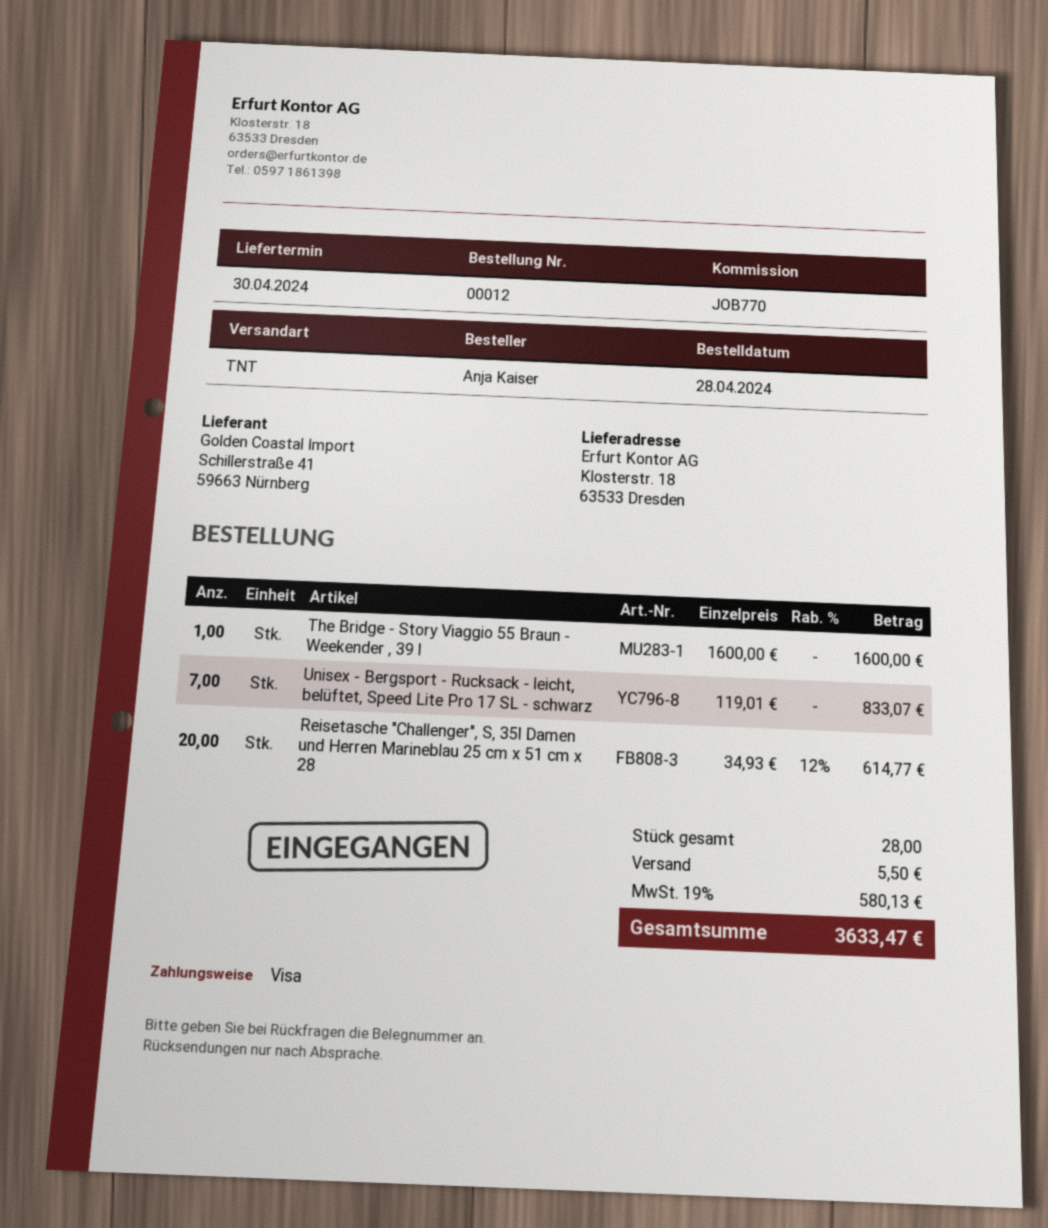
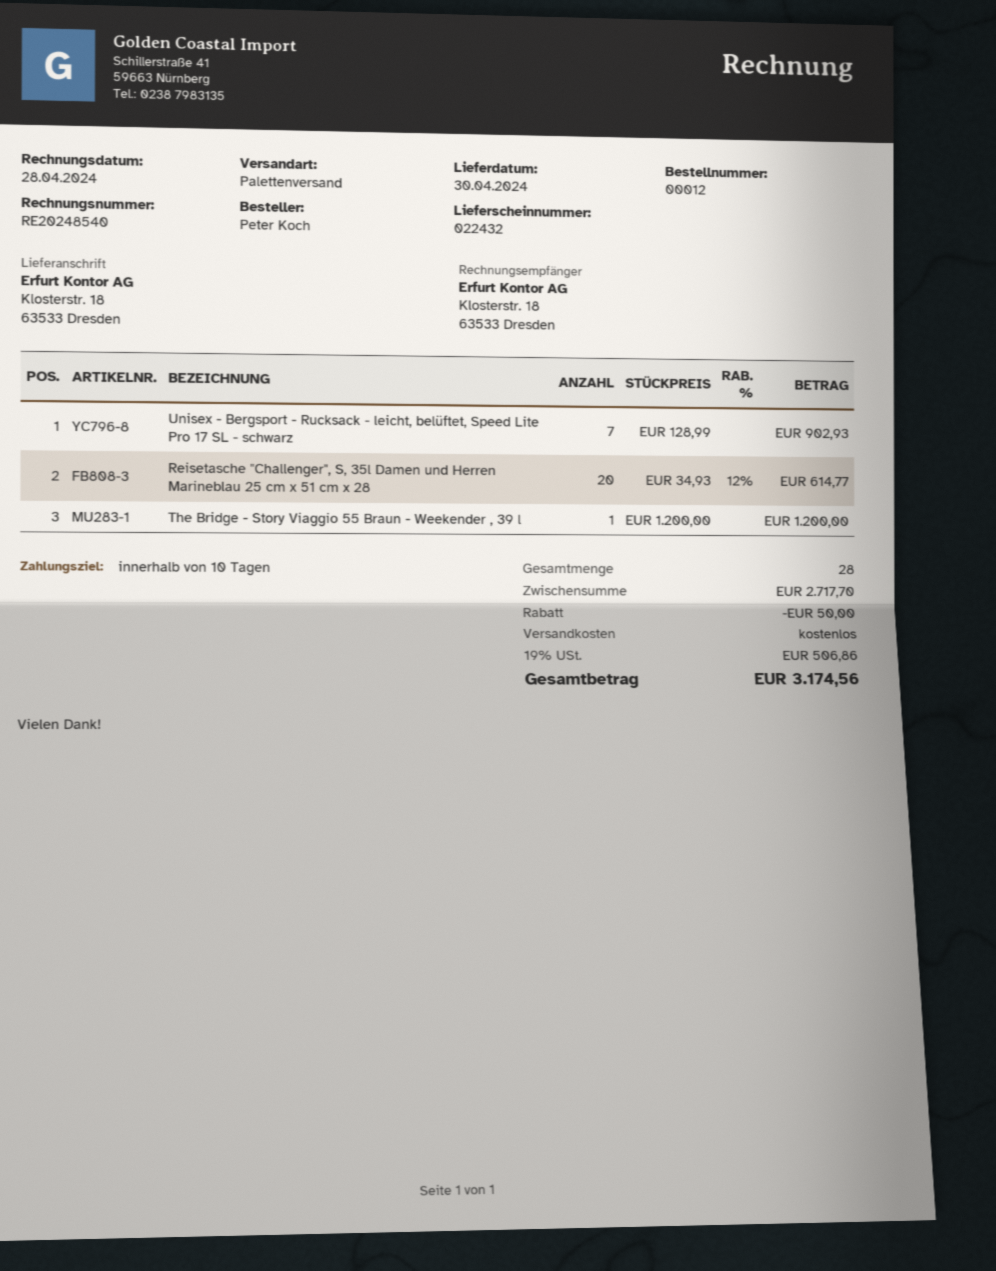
ordered by: Anja Kaiser -> Peter Koch
shipping method: TNT -> pallet freight
The Bridge - Story Viaggio 55 Braun - Weekender , 39 l: 1 x 1600.00 = 1600.00 -> 1 x 1200.00 = 1200.00
Unisex - Bergsport - Rucksack - leicht, belüftet, Speed Lite Pro 17 SL - schwarz: 7 x 119.01 = 833.07 -> 7 x 128.99 = 902.93
discount: none -> 50.00
shipping: 5.50 -> 0.00
tax: 19% = 580.13 -> 19% = 506.86
total: 3633.47 -> 3174.56

